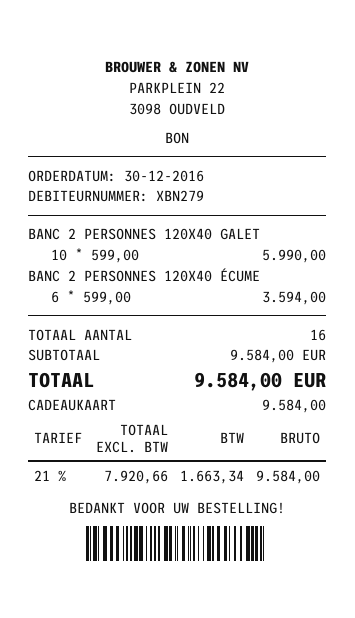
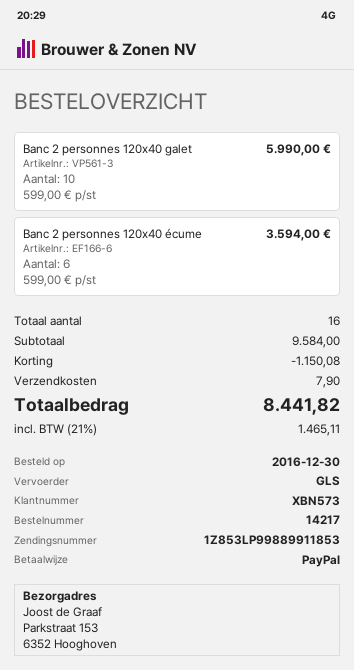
customer number: XBN279 -> XBN573
payment method: gift card -> PayPal
discount: none -> 1150.08
shipping: none -> 7.90
tax: 21% = 1663.34 -> 21% = 1465.11
total: 9584.00 -> 8441.82

